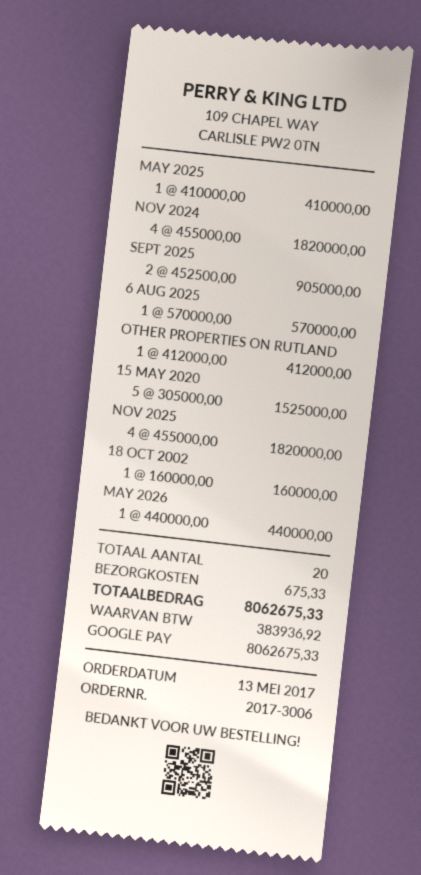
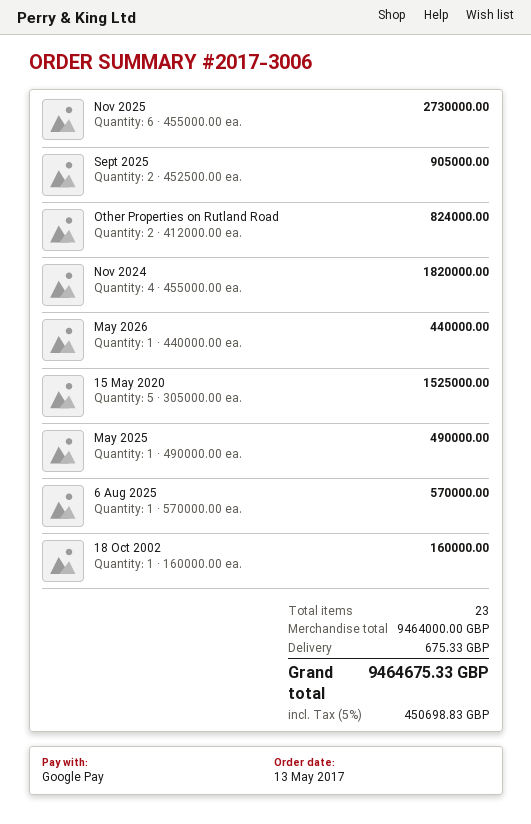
MAY 2025: 1 x 410000.00 = 410000.00 -> 1 x 490000.00 = 490000.00
OTHER PROPERTIES ON RUTLAND: 1 x 412000.00 = 412000.00 -> 2 x 412000.00 = 824000.00
NOV 2025: 4 x 455000.00 = 1820000.00 -> 6 x 455000.00 = 2730000.00
total quantity: 20 -> 23
tax: 383936.92 -> 450698.83
total: 8062675.33 -> 9464675.33

